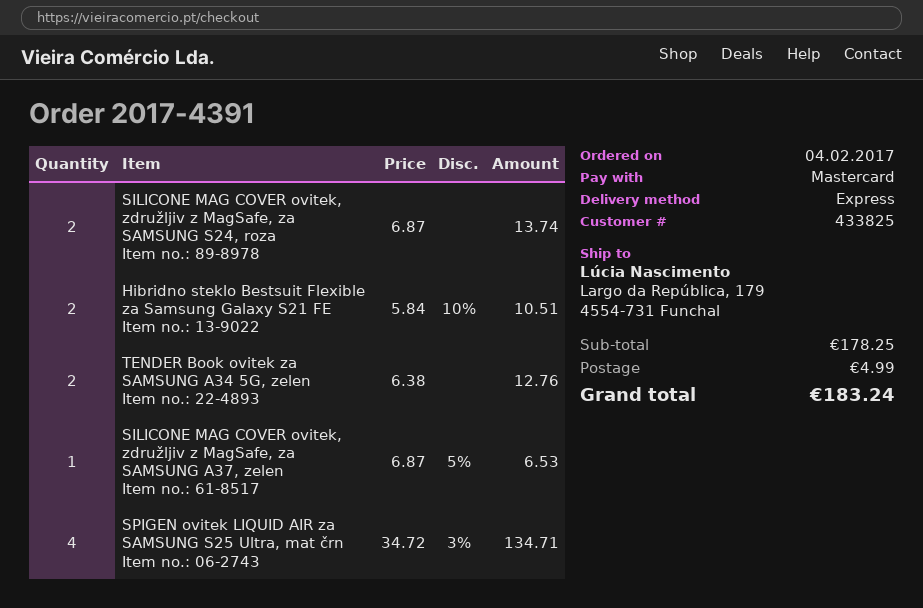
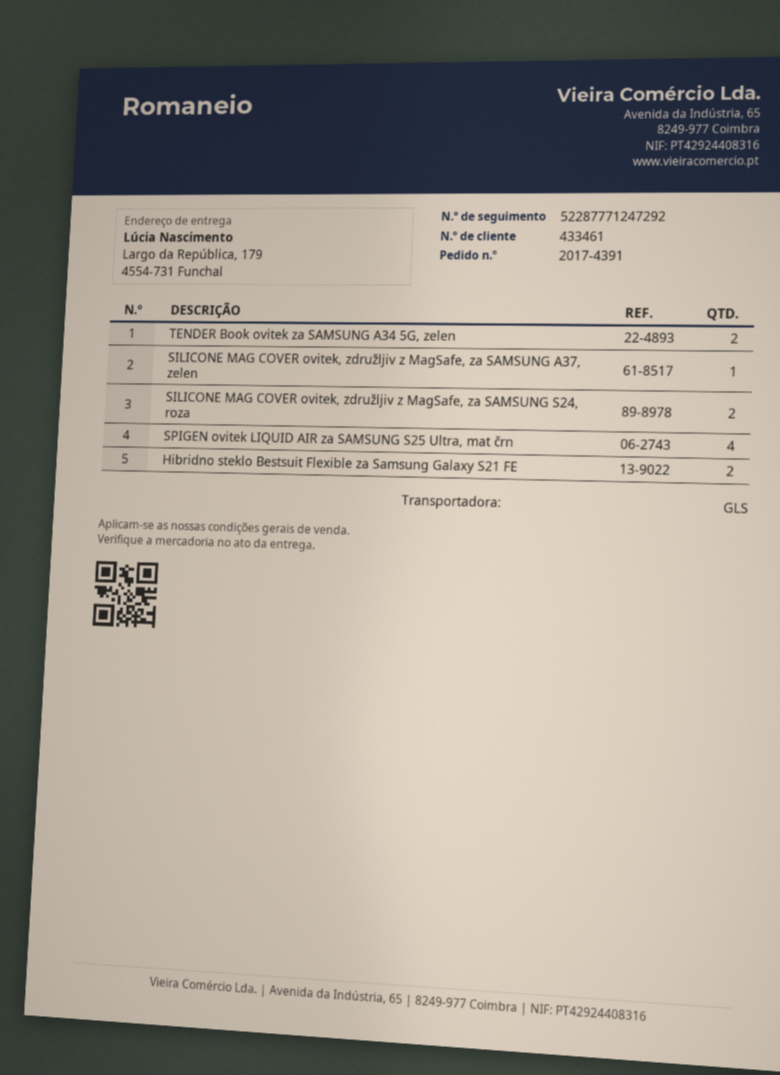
customer number: 433825 -> 433461
shipping method: express -> GLS

